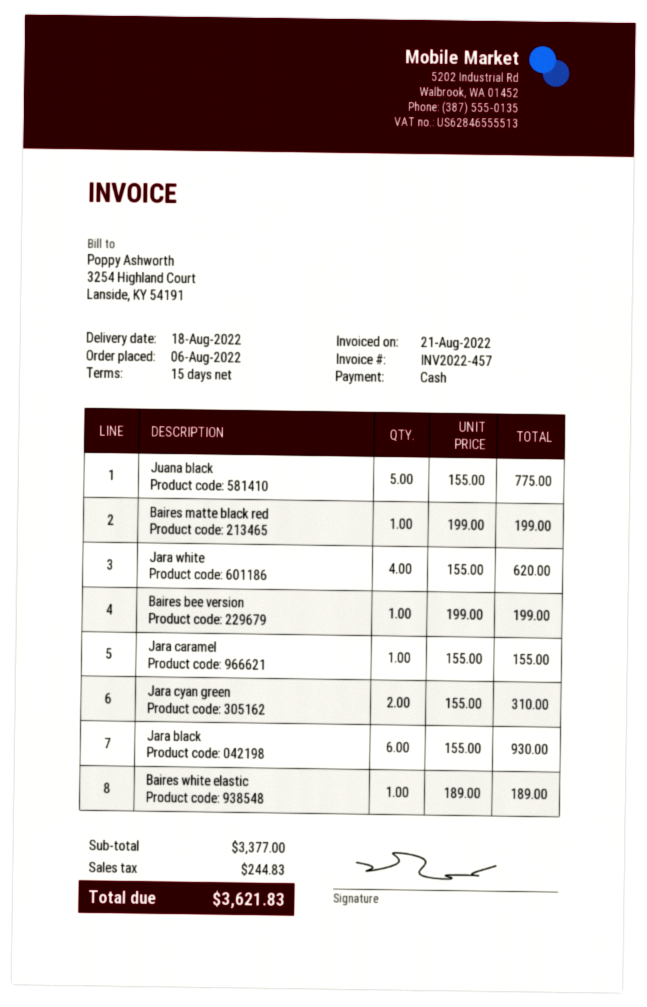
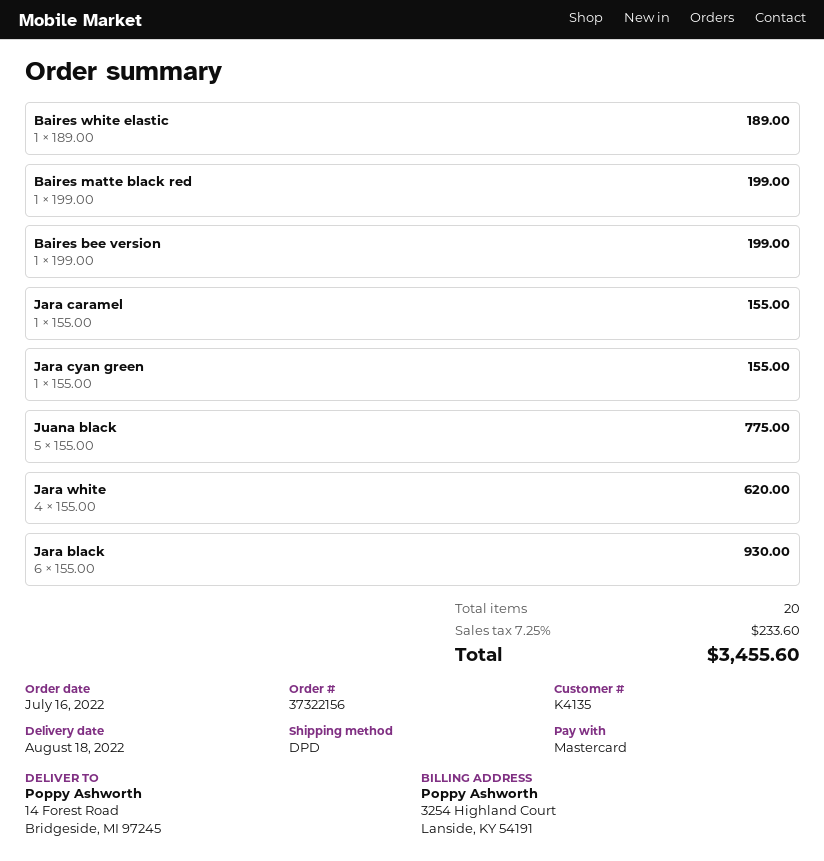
order date: 2022-08-06 -> 2022-07-16
payment method: cash -> Mastercard
Jara cyan green: 2 x 155.00 = 310.00 -> 1 x 155.00 = 155.00
tax: 244.83 -> 233.60
total: 3621.83 -> 3455.60

